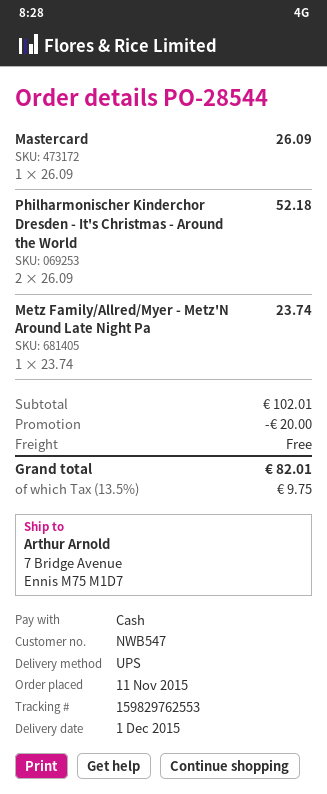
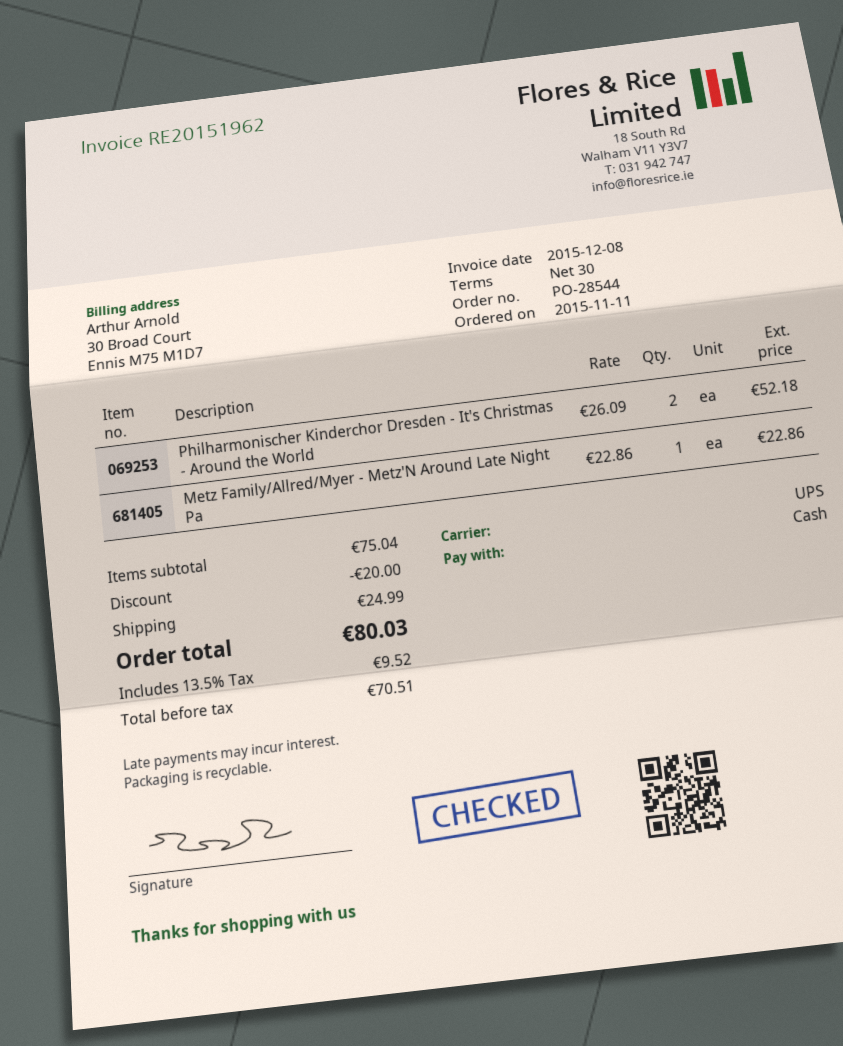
Mastercard: 1 x 26.09 = 26.09 -> none
Metz Family/Allred/Myer - Metz'N Around Late Night Pa: 1 x 23.74 = 23.74 -> 1 x 22.86 = 22.86
subtotal: 102.01 -> 75.04
shipping: 0.00 -> 24.99
tax: 13.5% = 9.75 -> 13.5% = 9.52
total: 82.01 -> 80.03

